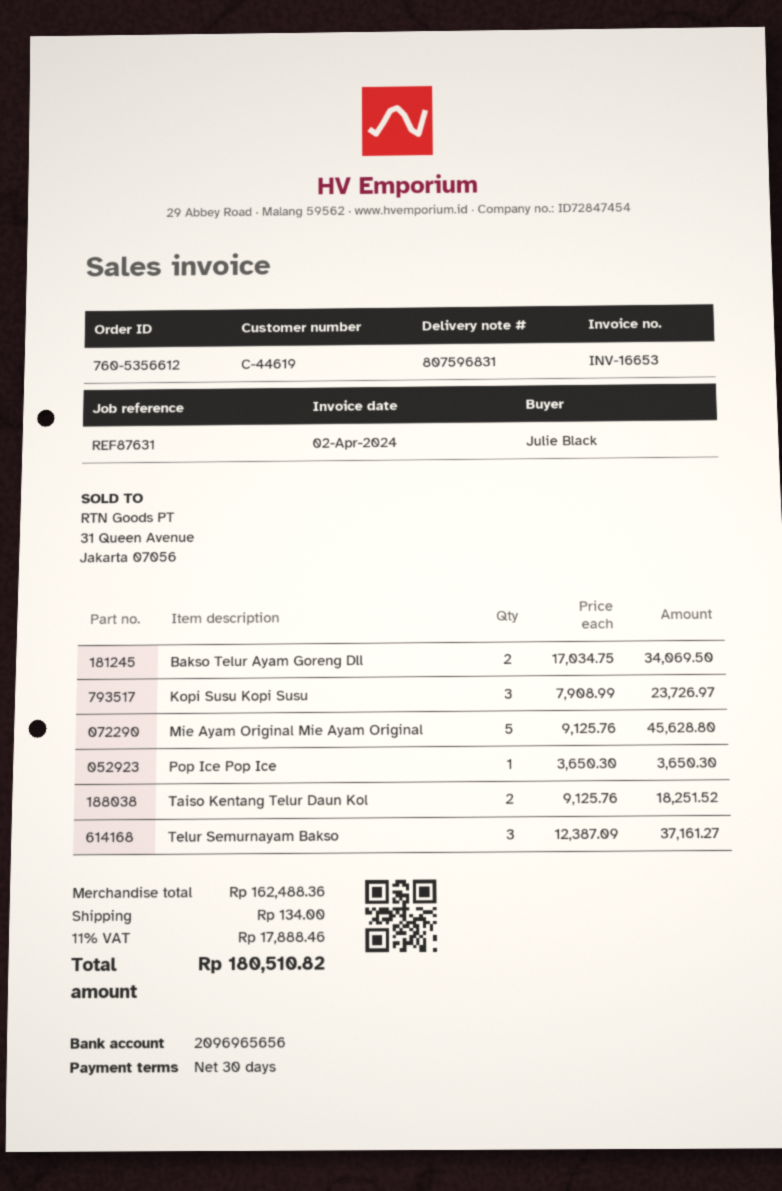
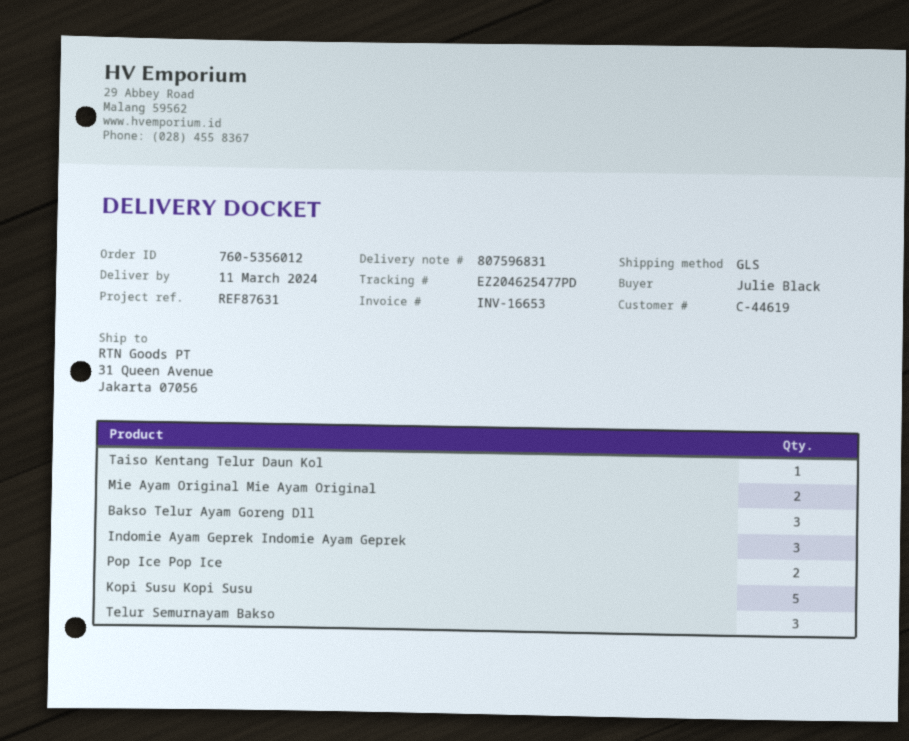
order number: 760-5356612 -> 760-5356012
Bakso Telur Ayam Goreng Dll: 2 -> 3
Kopi Susu Kopi Susu: 3 -> 5
Mie Ayam Original Mie Ayam Original: 5 -> 2
Pop Ice Pop Ice: 1 -> 2
Taiso Kentang Telur Daun Kol: 2 -> 1
Indomie Ayam Geprek Indomie Ayam Geprek: none -> 3

